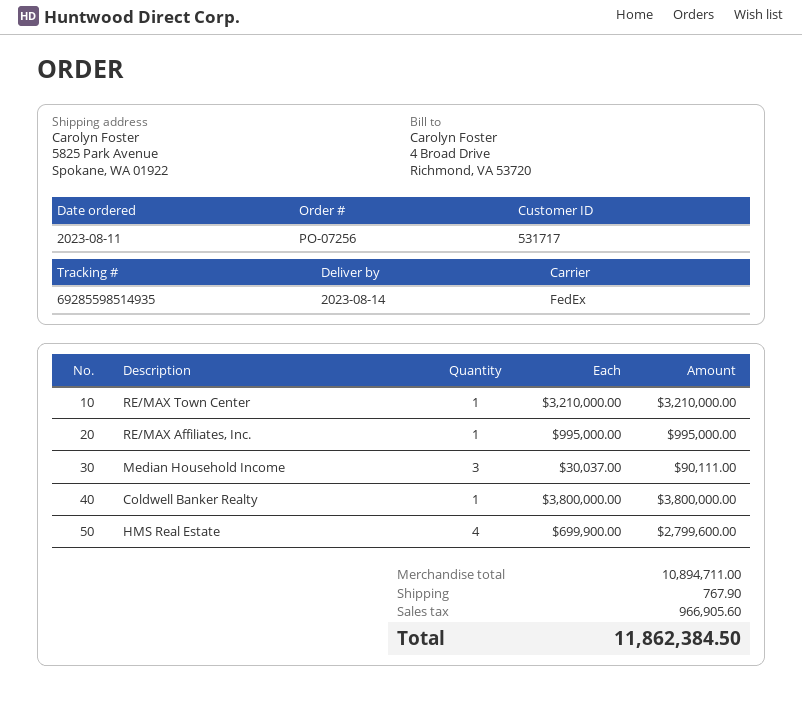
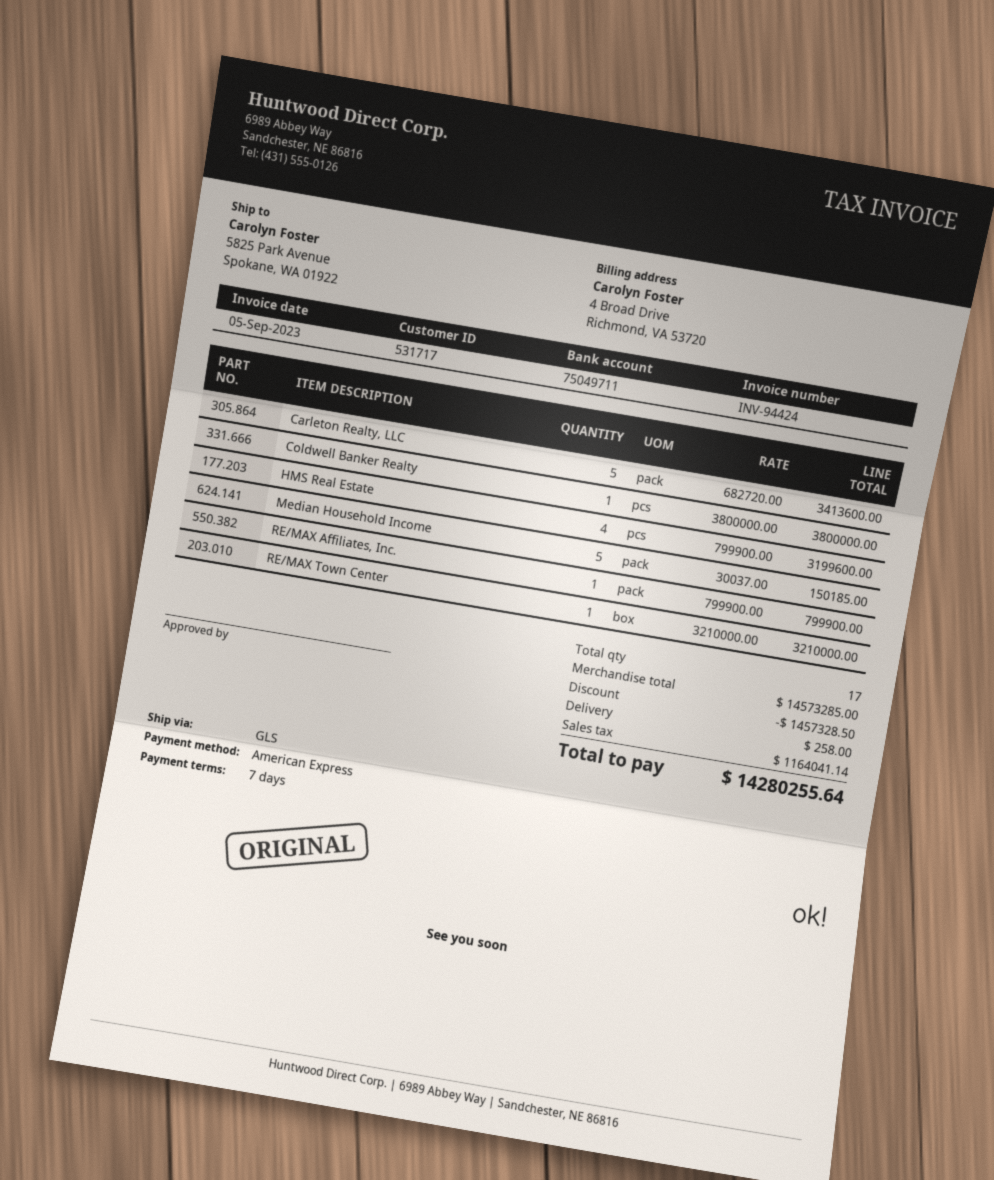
shipping method: FedEx -> GLS
RE/MAX Affiliates, Inc.: 1 x 995000.00 = 995000.00 -> 1 x 799900.00 = 799900.00
Median Household Income: 3 x 30037.00 = 90111.00 -> 5 x 30037.00 = 150185.00
HMS Real Estate: 4 x 699900.00 = 2799600.00 -> 4 x 799900.00 = 3199600.00
Carleton Realty, LLC: none -> 5 x 682720.00 = 3413600.00
subtotal: 10894711.00 -> 14573285.00
discount: none -> 1457328.50
shipping: 767.90 -> 258.00
tax: 966905.60 -> 1164041.14
total: 11862384.50 -> 14280255.64

